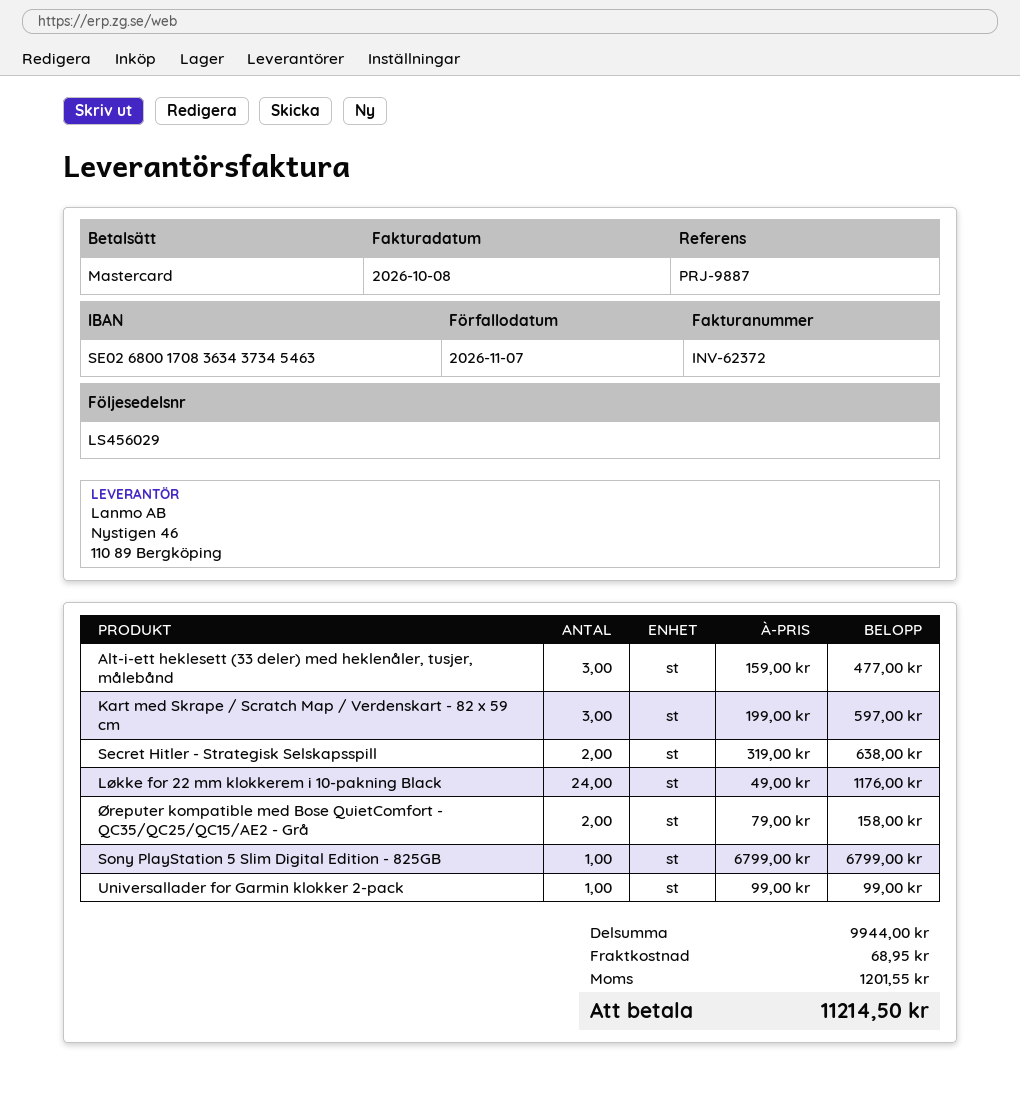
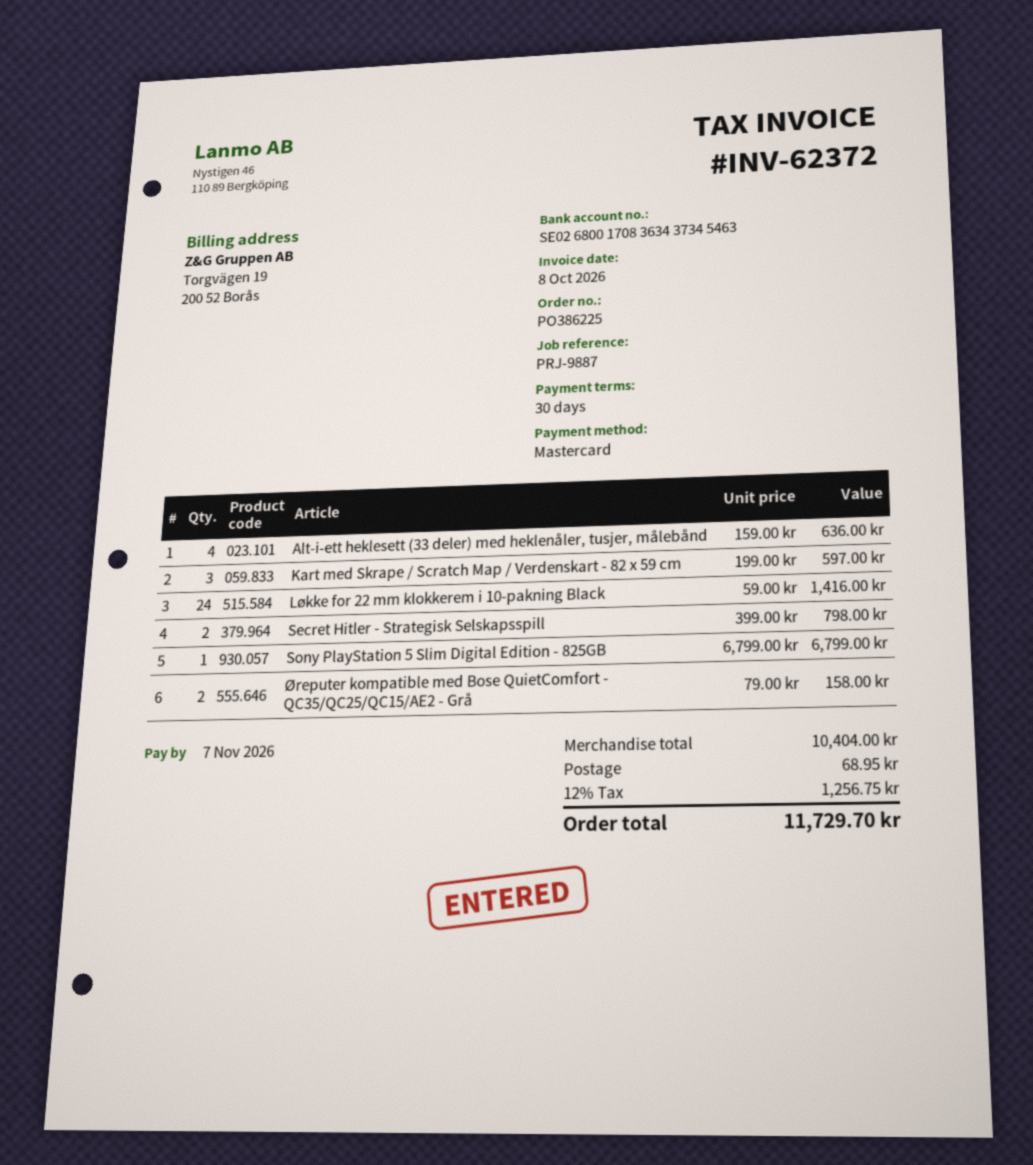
Alt-i-ett heklesett (33 deler) med heklenåler, tusjer, målebånd: 3 x 159.00 = 477.00 -> 4 x 159.00 = 636.00
Secret Hitler - Strategisk Selskapsspill: 2 x 319.00 = 638.00 -> 2 x 399.00 = 798.00
Løkke for 22 mm klokkerem i 10-pakning Black: 24 x 49.00 = 1176.00 -> 24 x 59.00 = 1416.00
Universallader for Garmin klokker 2-pack: 1 x 99.00 = 99.00 -> none
subtotal: 9944.00 -> 10404.00
tax: 1201.55 -> 1256.75
total: 11214.50 -> 11729.70

